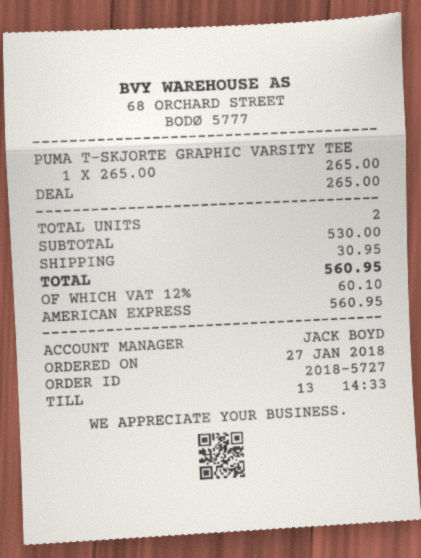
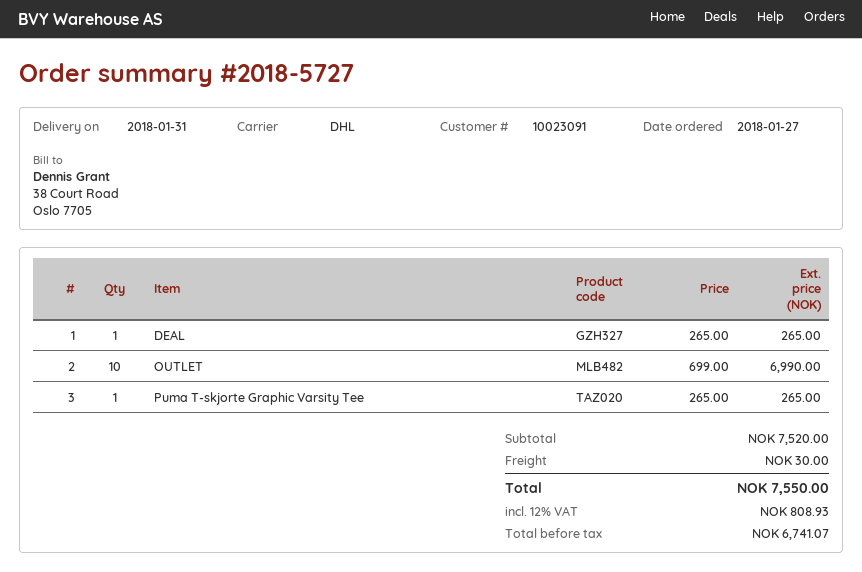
OUTLET: none -> 10 x 699.00 = 6990.00
subtotal: 530.00 -> 7520.00
shipping: 30.95 -> 30.00
tax: 12% = 60.10 -> 12% = 808.93
total: 560.95 -> 7550.00

